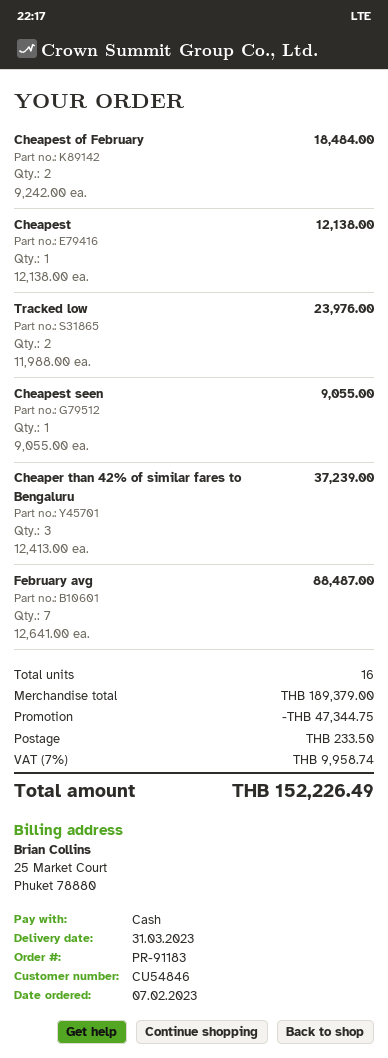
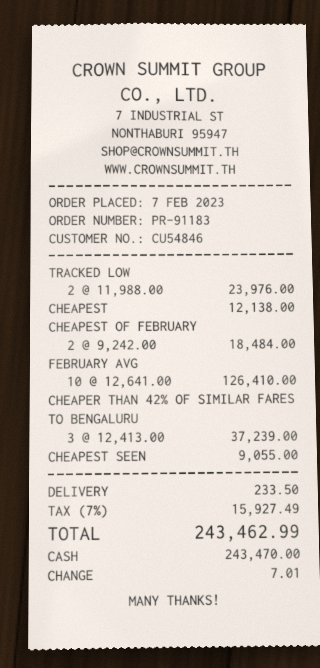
February avg: 7 x 12641.00 = 88487.00 -> 10 x 12641.00 = 126410.00
discount: 47344.75 -> none
tax: 7% = 9958.74 -> 7% = 15927.49
total: 152226.49 -> 243462.99

